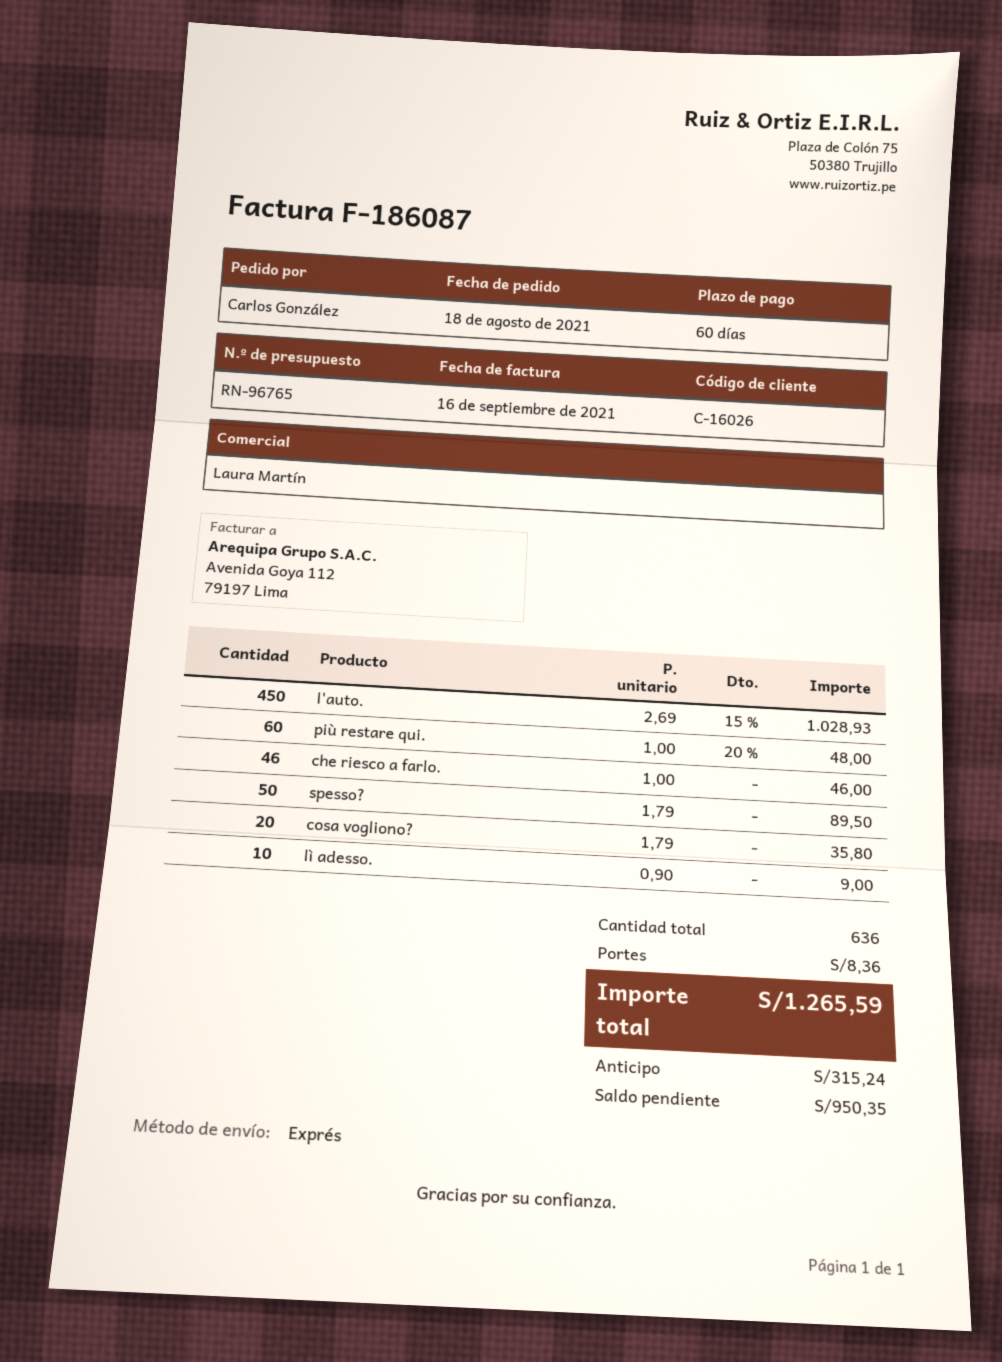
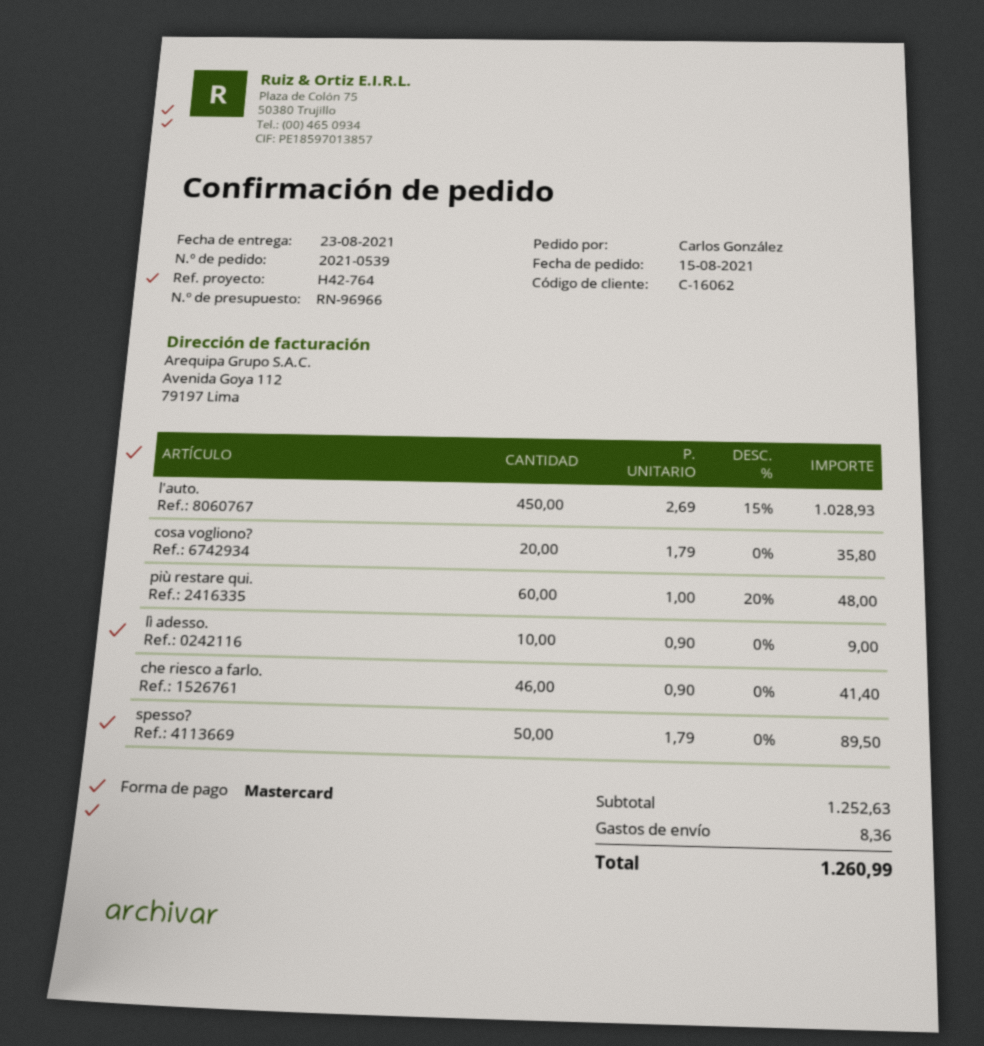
quote number: RN-96765 -> RN-96966
order date: 2021-08-18 -> 2021-08-15
customer number: C-16026 -> C-16062
che riesco a farlo.: 46 x 1.00 = 46.00 -> 46 x 0.90 = 41.40
total: 1265.59 -> 1260.99

